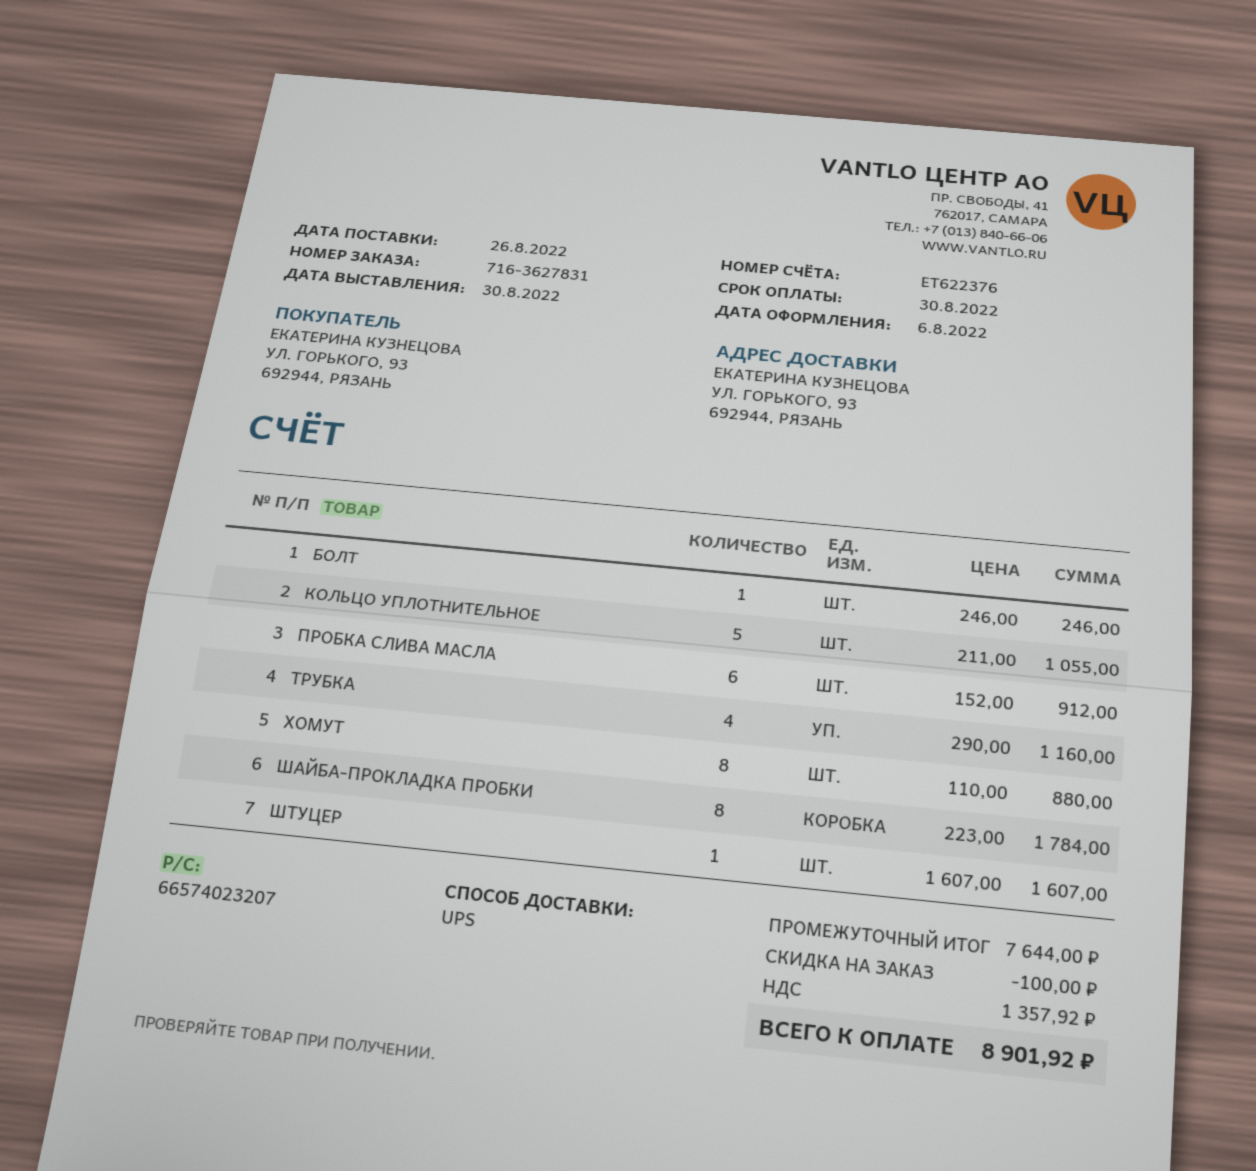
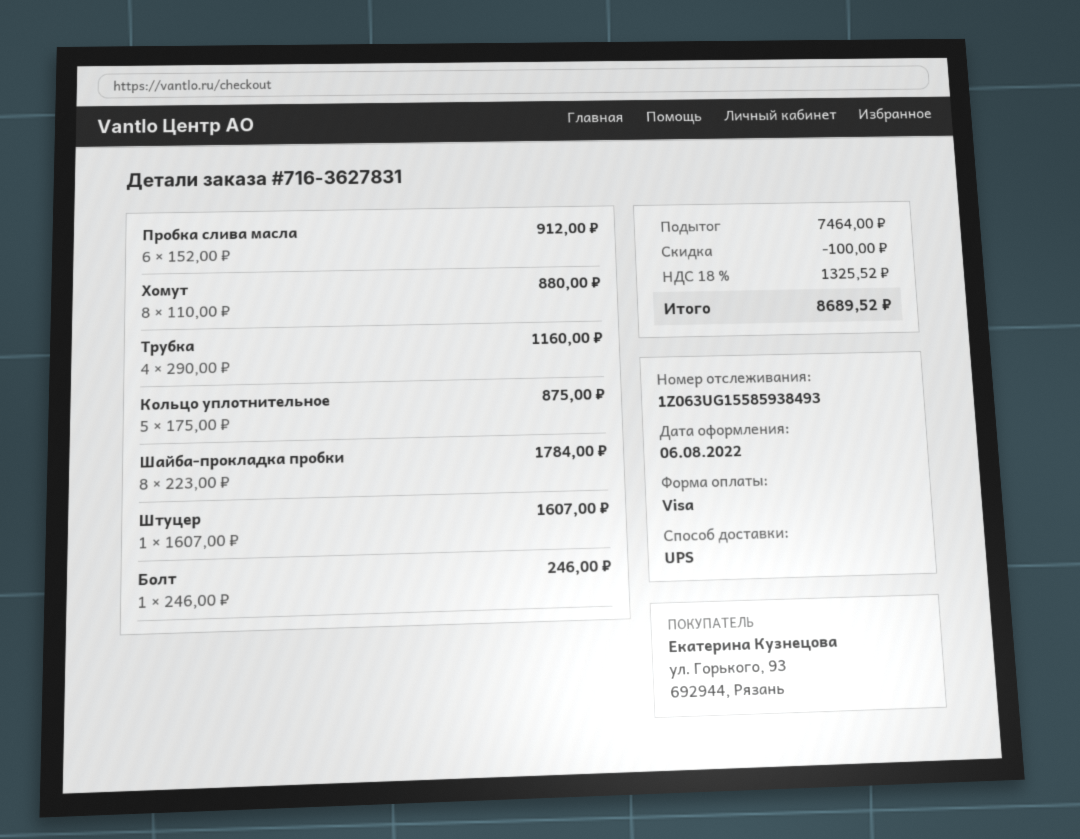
КОЛЬЦО УПЛОТНИТЕЛЬНОЕ: 5 x 211.00 = 1055.00 -> 5 x 175.00 = 875.00
subtotal: 7644.00 -> 7464.00
tax: 1357.92 -> 1325.52
total: 8901.92 -> 8689.52

